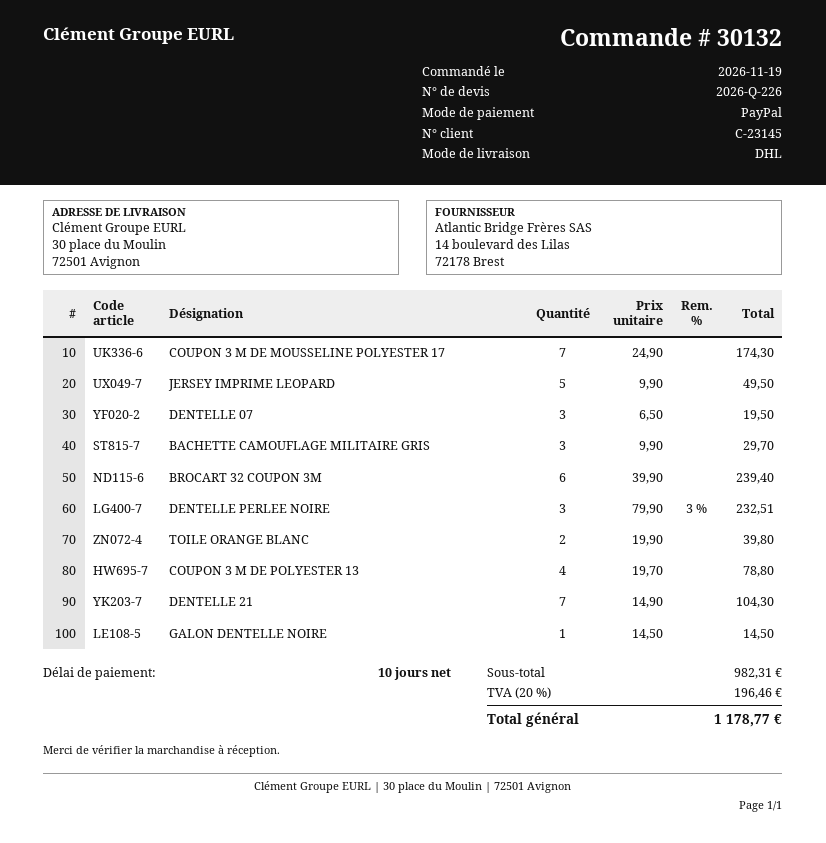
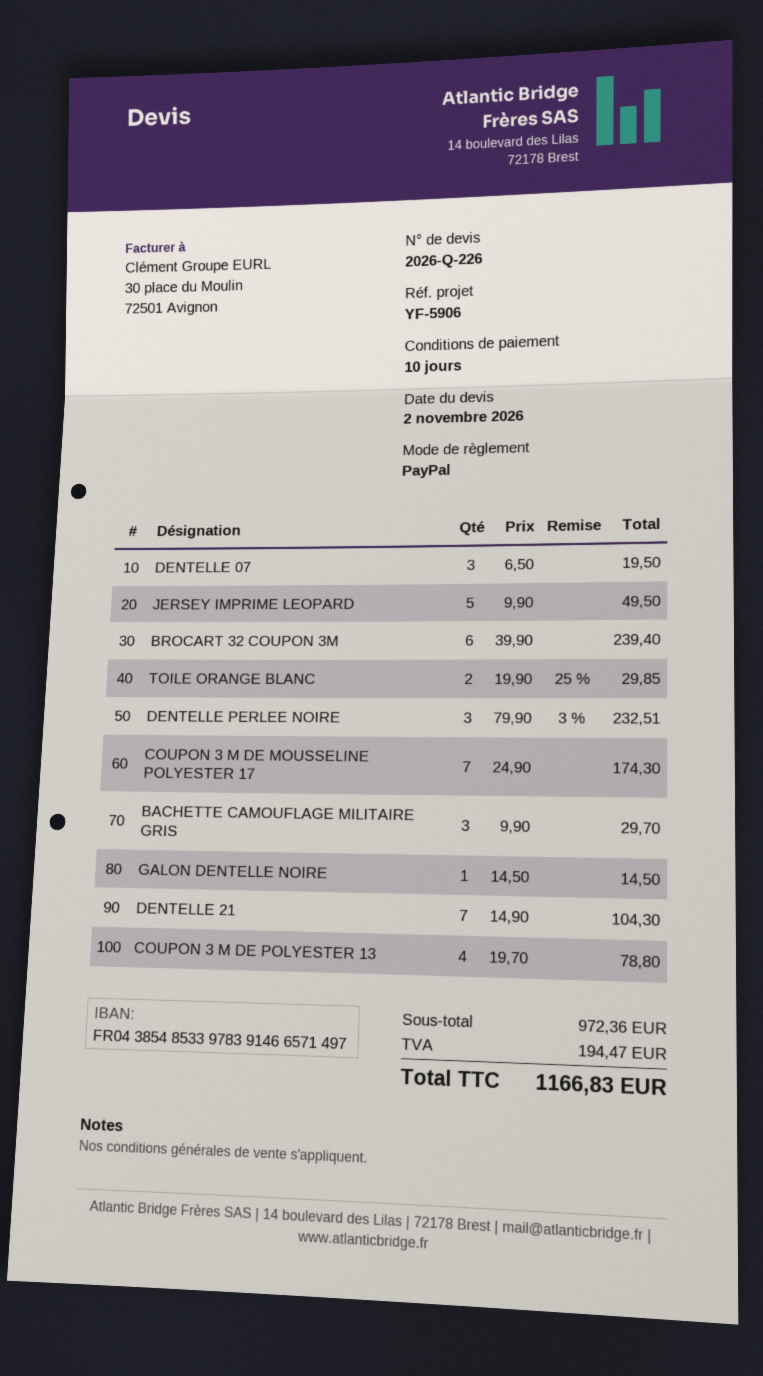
TOILE ORANGE BLANC: 2 x 19.90 = 39.80 -> 2 x 19.90 - 25% = 29.85
subtotal: 982.31 -> 972.36
tax: 196.46 -> 194.47
total: 1178.77 -> 1166.83

